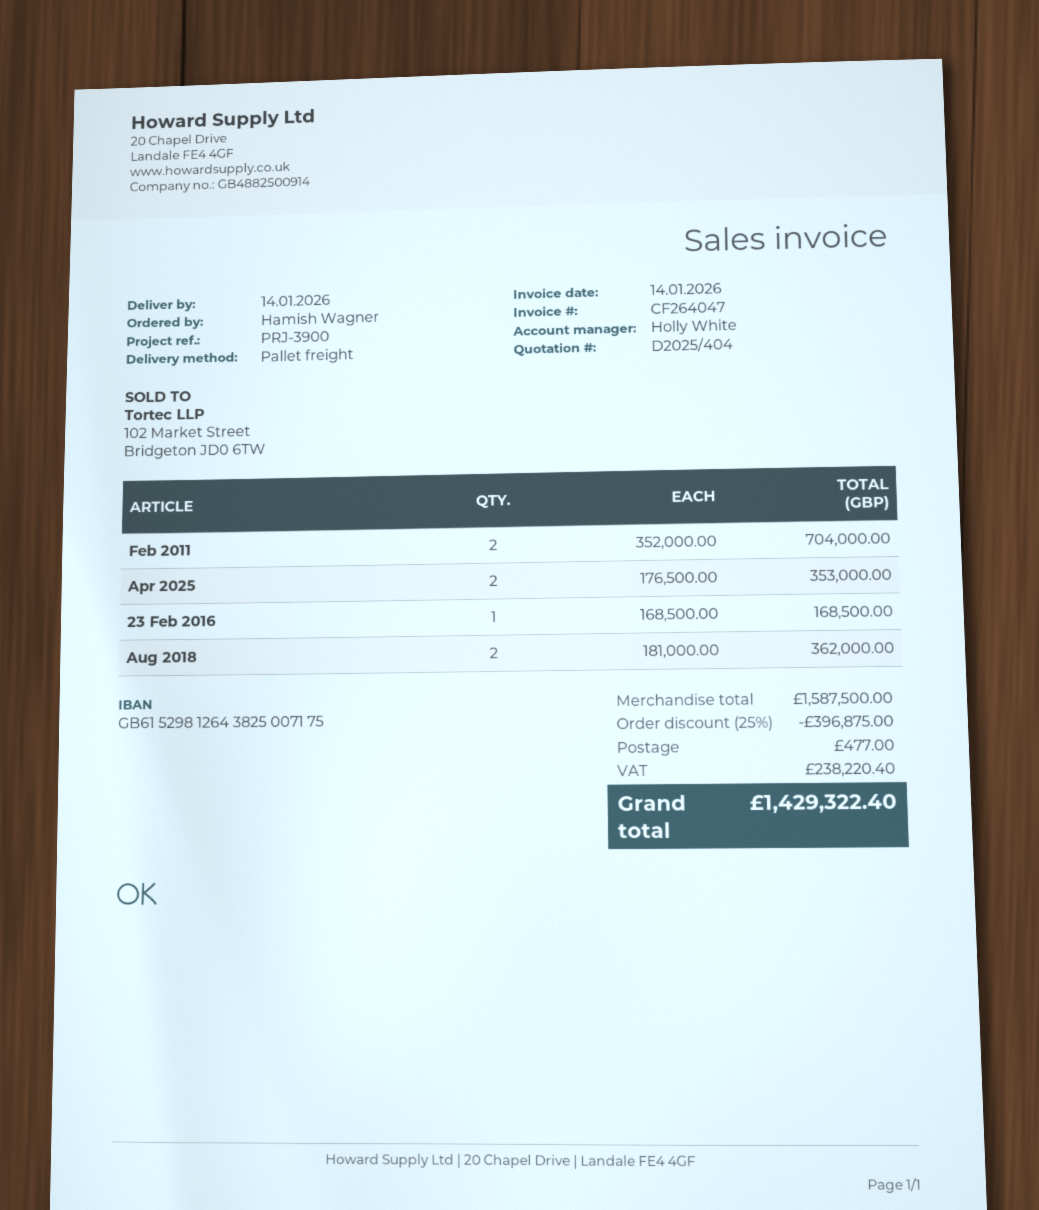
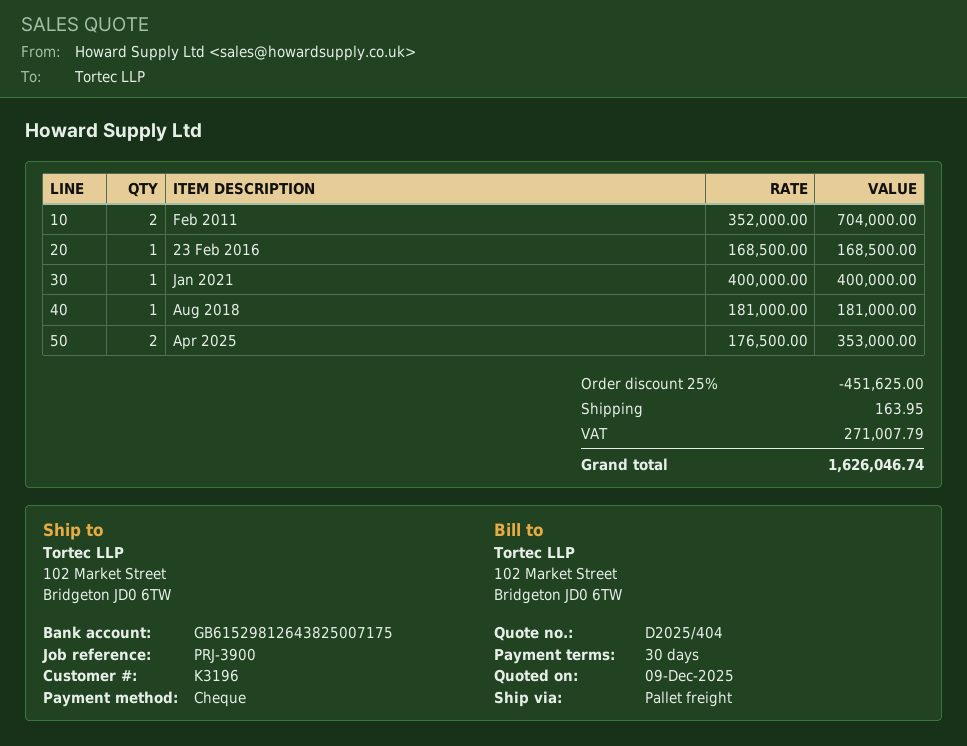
Aug 2018: 2 x 181000.00 = 362000.00 -> 1 x 181000.00 = 181000.00
Jan 2021: none -> 1 x 400000.00 = 400000.00
discount: 25% = 396875.00 -> 25% = 451625.00
shipping: 477.00 -> 163.95
tax: 238220.40 -> 271007.79
total: 1429322.40 -> 1626046.74

